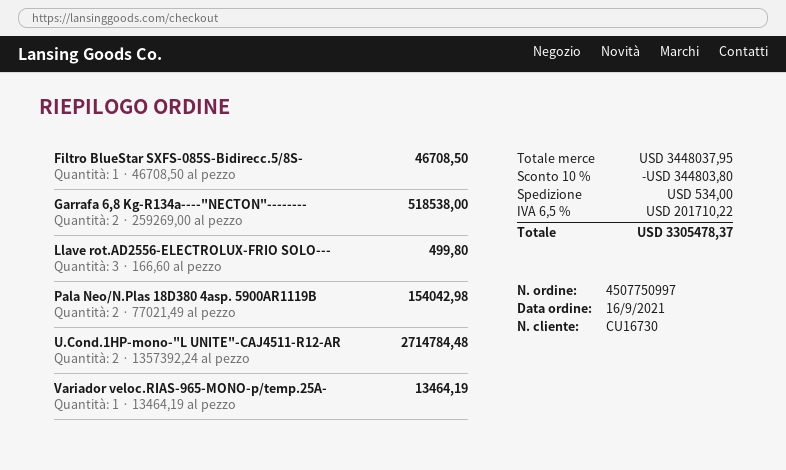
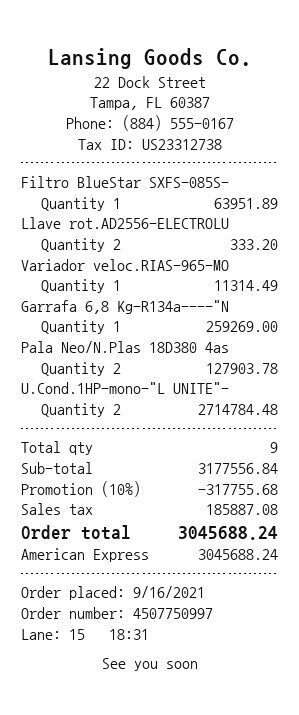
Filtro BlueStar SXFS-085S-Bidirecc.5/8S-: 1 for 46708.50 -> 1 for 63951.89
Garrafa 6,8 Kg-R134a----"NECTON"--------: 2 for 518538.00 -> 1 for 259269.00
Llave rot.AD2556-ELECTROLUX-FRIO SOLO---: 3 for 499.80 -> 2 for 333.20
Pala Neo/N.Plas 18D380 4asp. 5900AR1119B: 2 for 154042.98 -> 2 for 127903.78
Variador veloc.RIAS-965-MONO-p/temp.25A-: 1 for 13464.19 -> 1 for 11314.49
subtotal: 3448037.95 -> 3177556.84
discount: 10% = 344803.80 -> 10% = 317755.68
shipping: 534.00 -> none
tax: 201710.22 -> 185887.08
total: 3305478.37 -> 3045688.24

